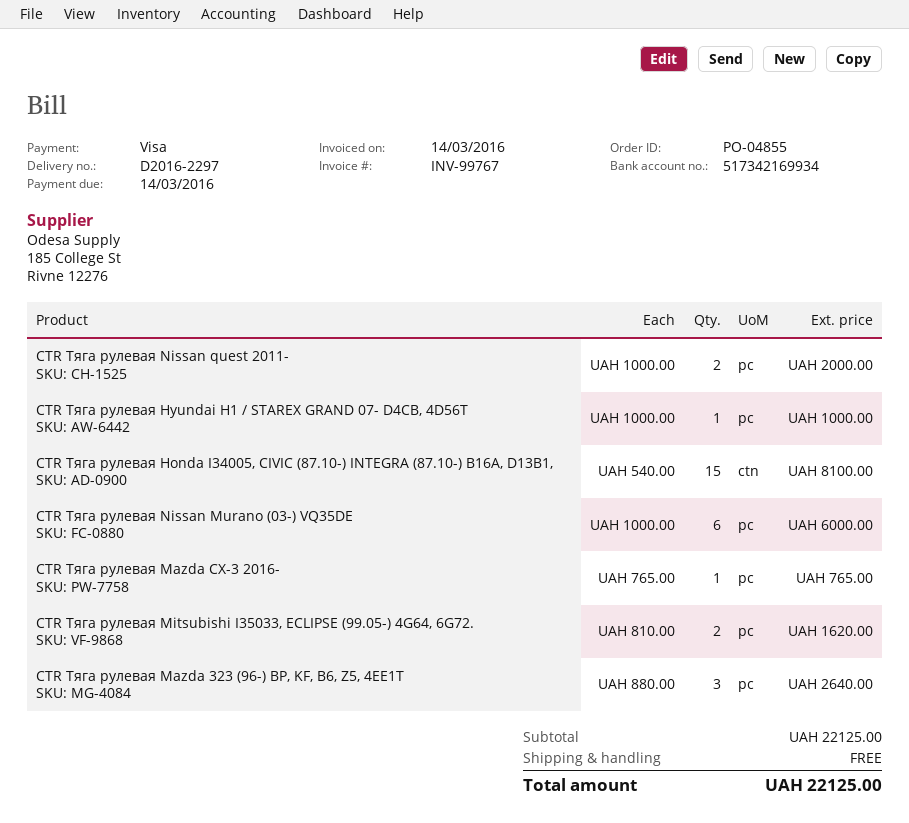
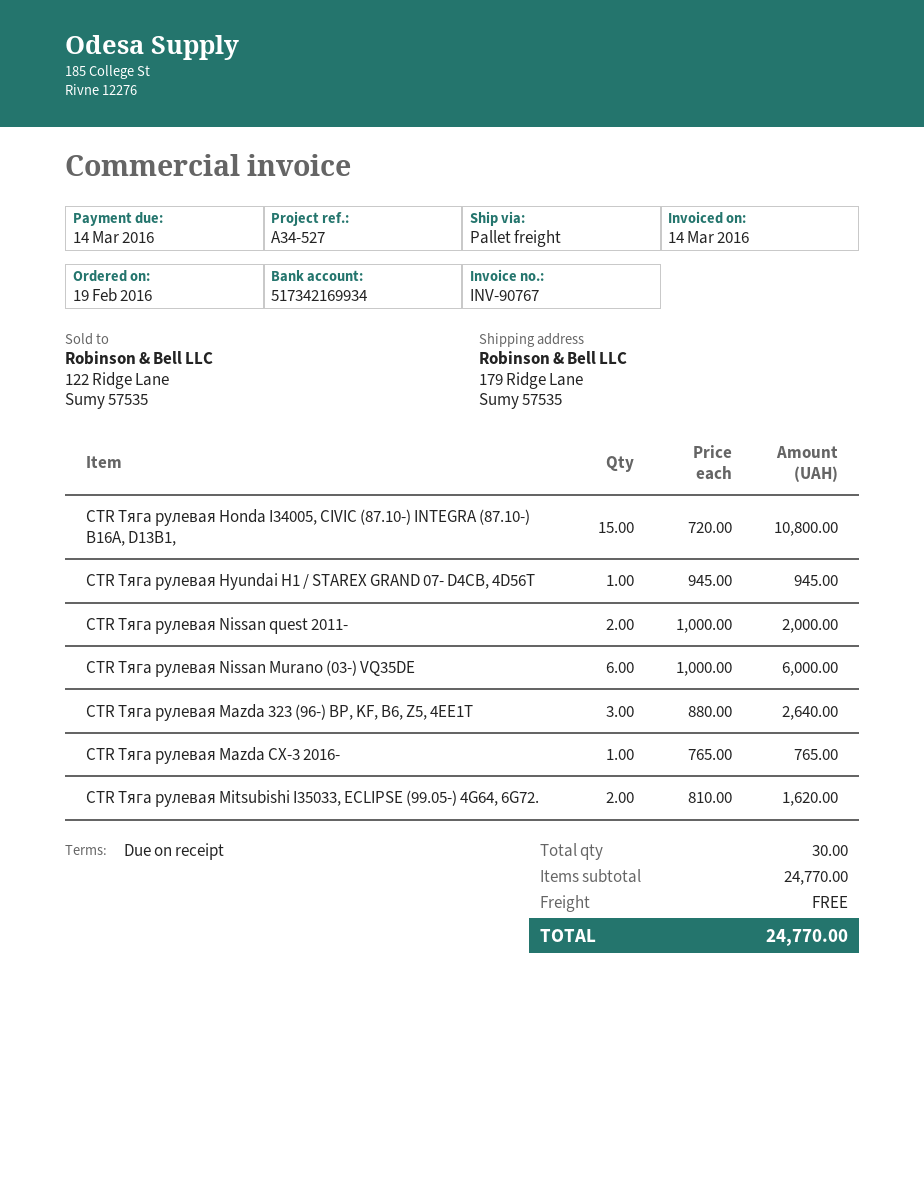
invoice number: INV-99767 -> INV-90767
CTR Тяга рулевая Hyundai H1 / STAREX GRAND 07- D4CB, 4D56T: 1 x 1000.00 = 1000.00 -> 1 x 945.00 = 945.00
CTR Тяга рулевая Honda I34005, CIVIC (87.10-) INTEGRA (87.10-) B16A, D13B1,: 15 x 540.00 = 8100.00 -> 15 x 720.00 = 10800.00
subtotal: 22125.00 -> 24770.00
total: 22125.00 -> 24770.00

